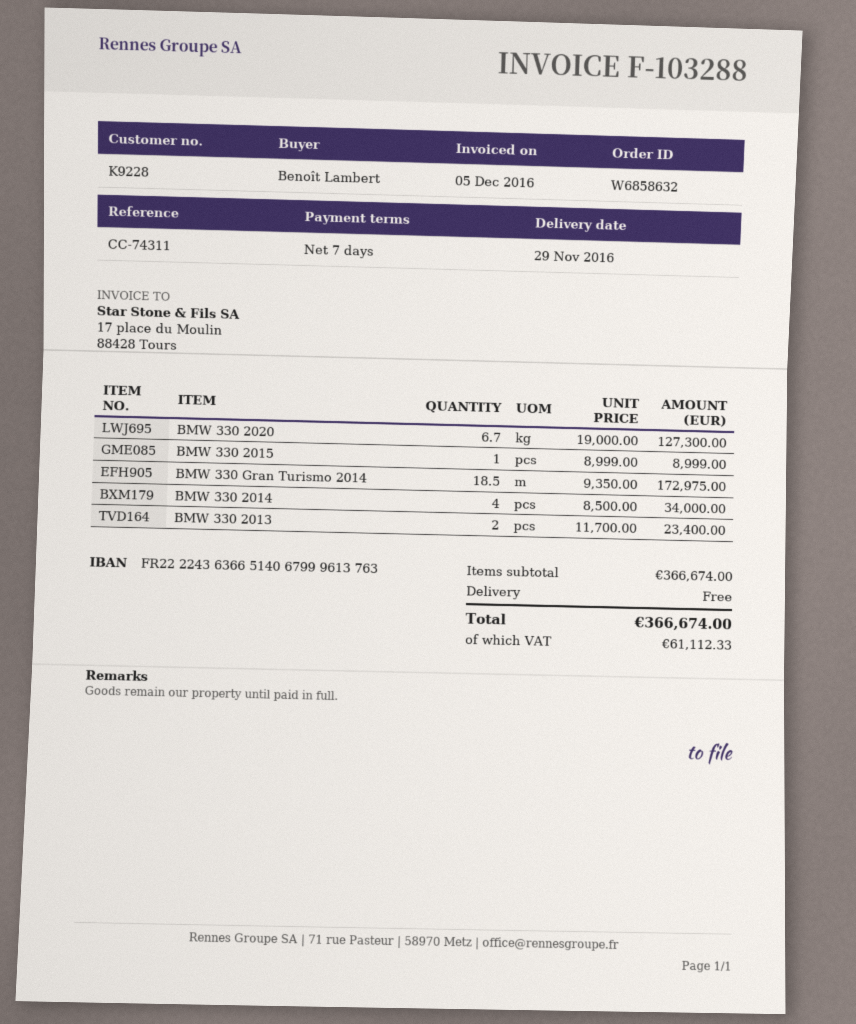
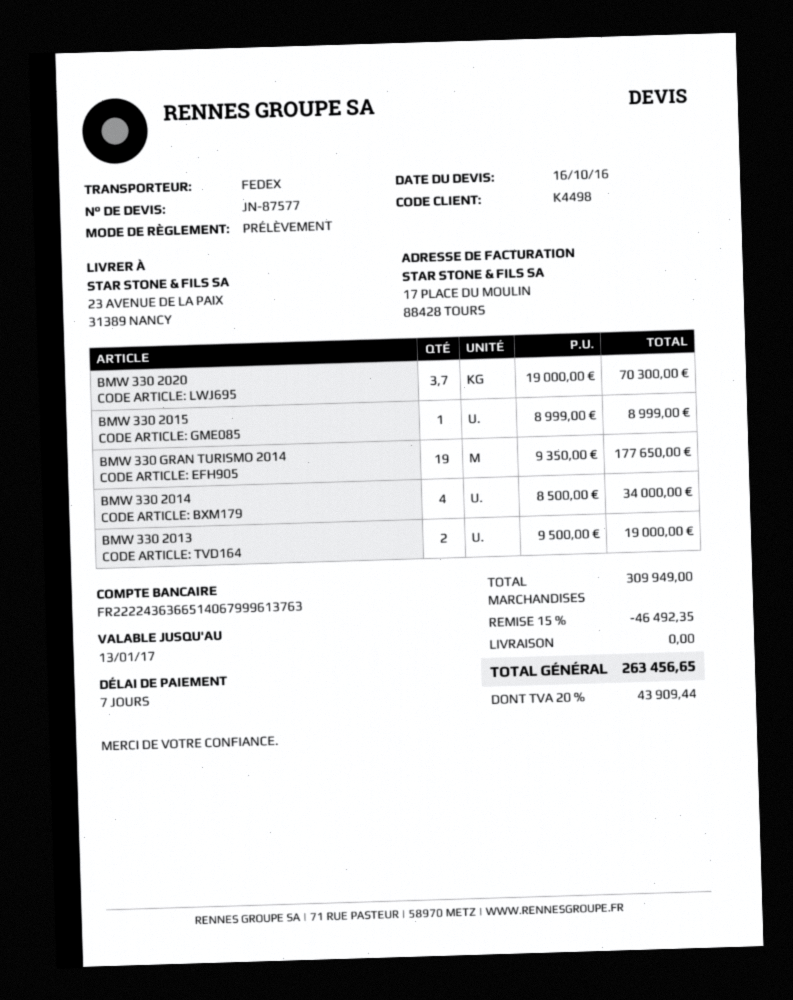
customer number: K9228 -> K4498
BMW 330 2020: 6.7 x 19000.00 = 127300.00 -> 3.7 x 19000.00 = 70300.00
BMW 330 Gran Turismo 2014: 18.5 x 9350.00 = 172975.00 -> 19 x 9350.00 = 177650.00
BMW 330 2013: 2 x 11700.00 = 23400.00 -> 2 x 9500.00 = 19000.00
subtotal: 366674.00 -> 309949.00
discount: none -> 15% = 46492.35
tax: 61112.33 -> 43909.44
total: 366674.00 -> 263456.65

